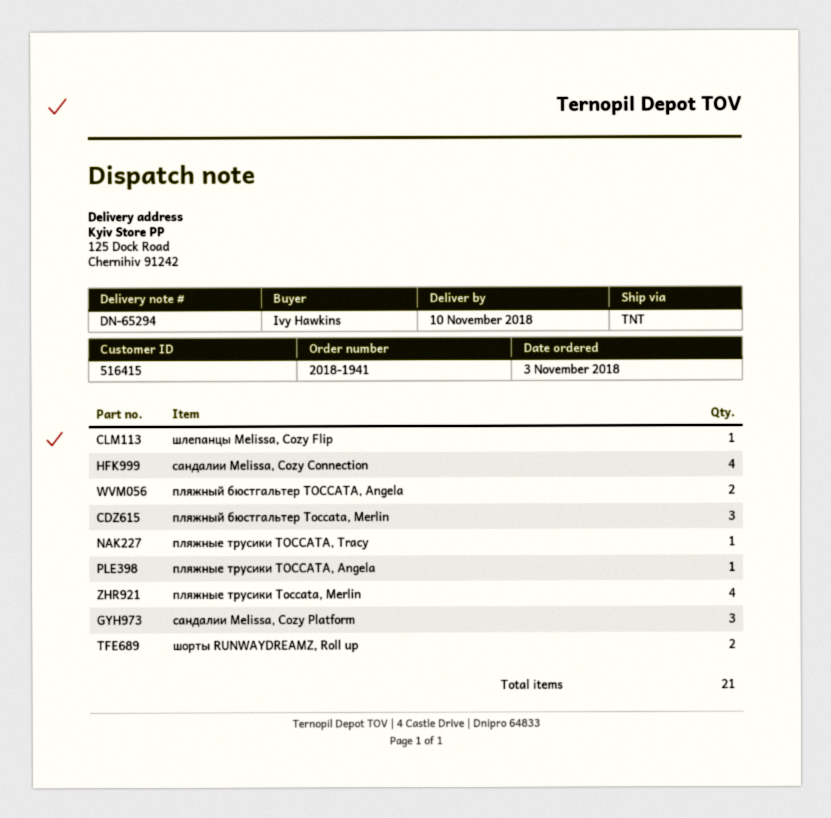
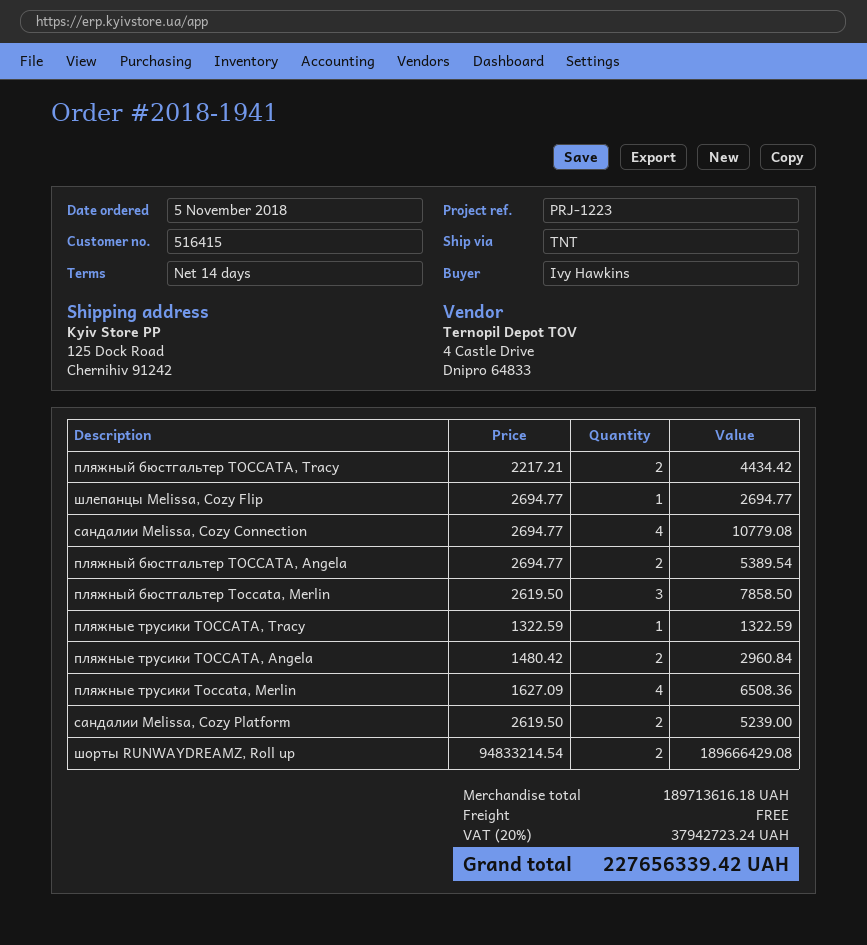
order date: 2018-11-03 -> 2018-11-05
пляжные трусики TOCCATA, Angela: 1 -> 2
сандалии Melissa, Cozy Platform: 3 -> 2
пляжный бюстгальтер TOCCATA, Tracy: none -> 2

